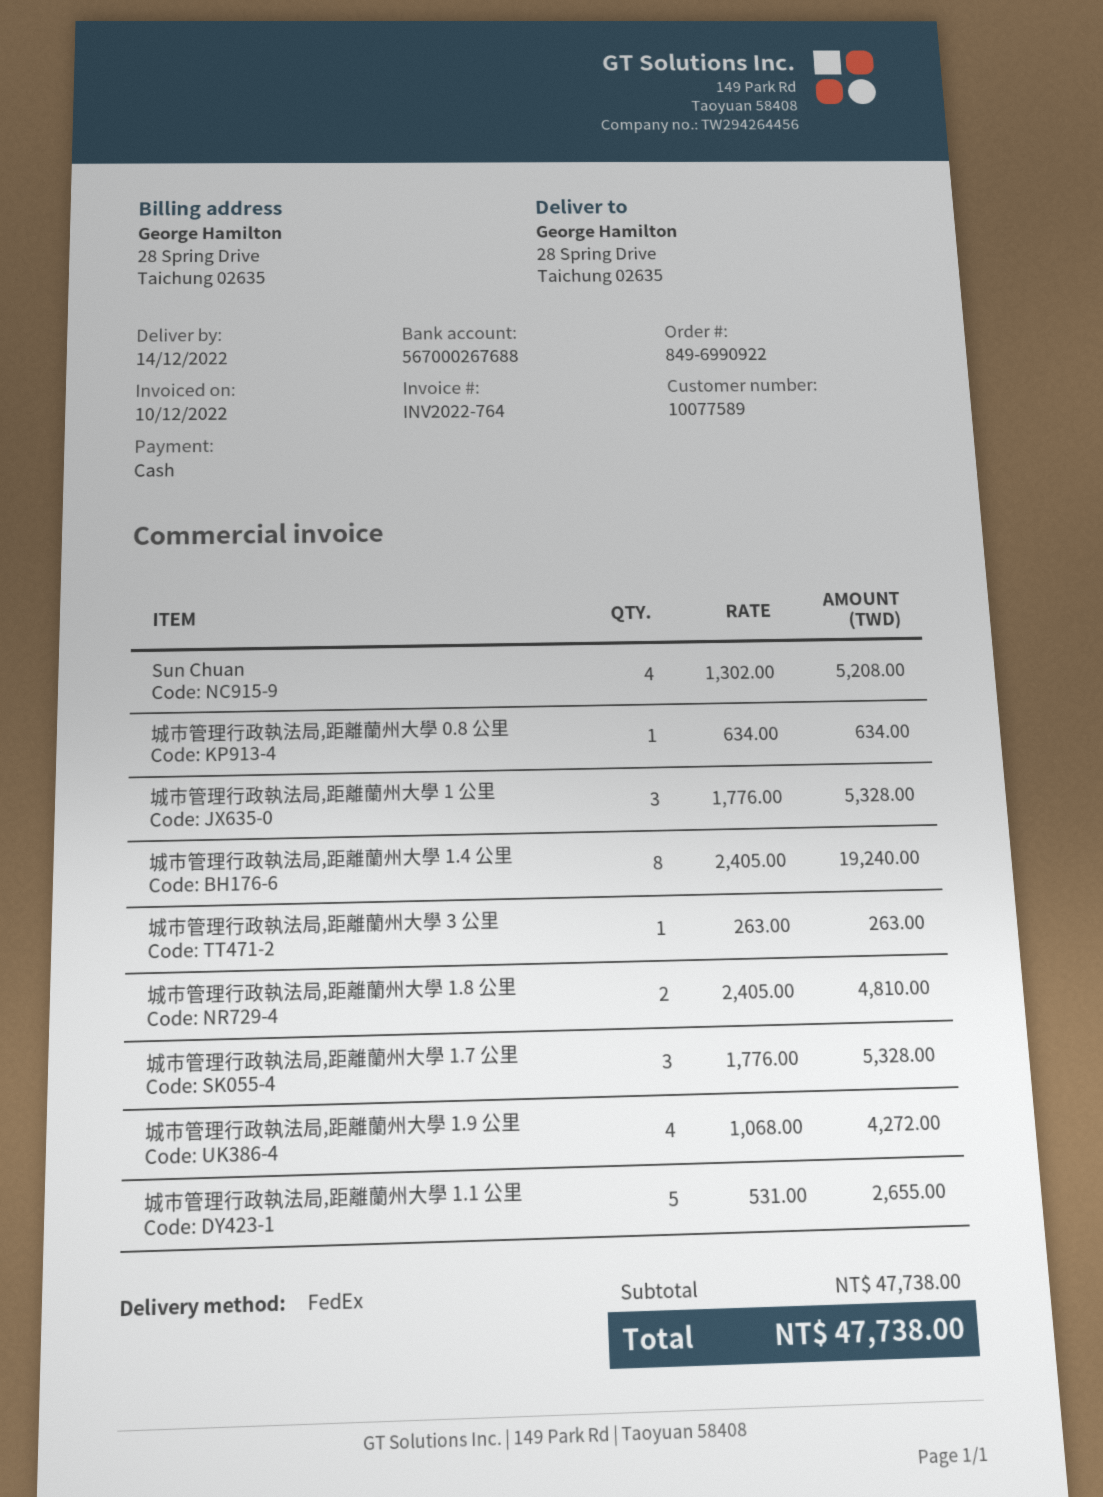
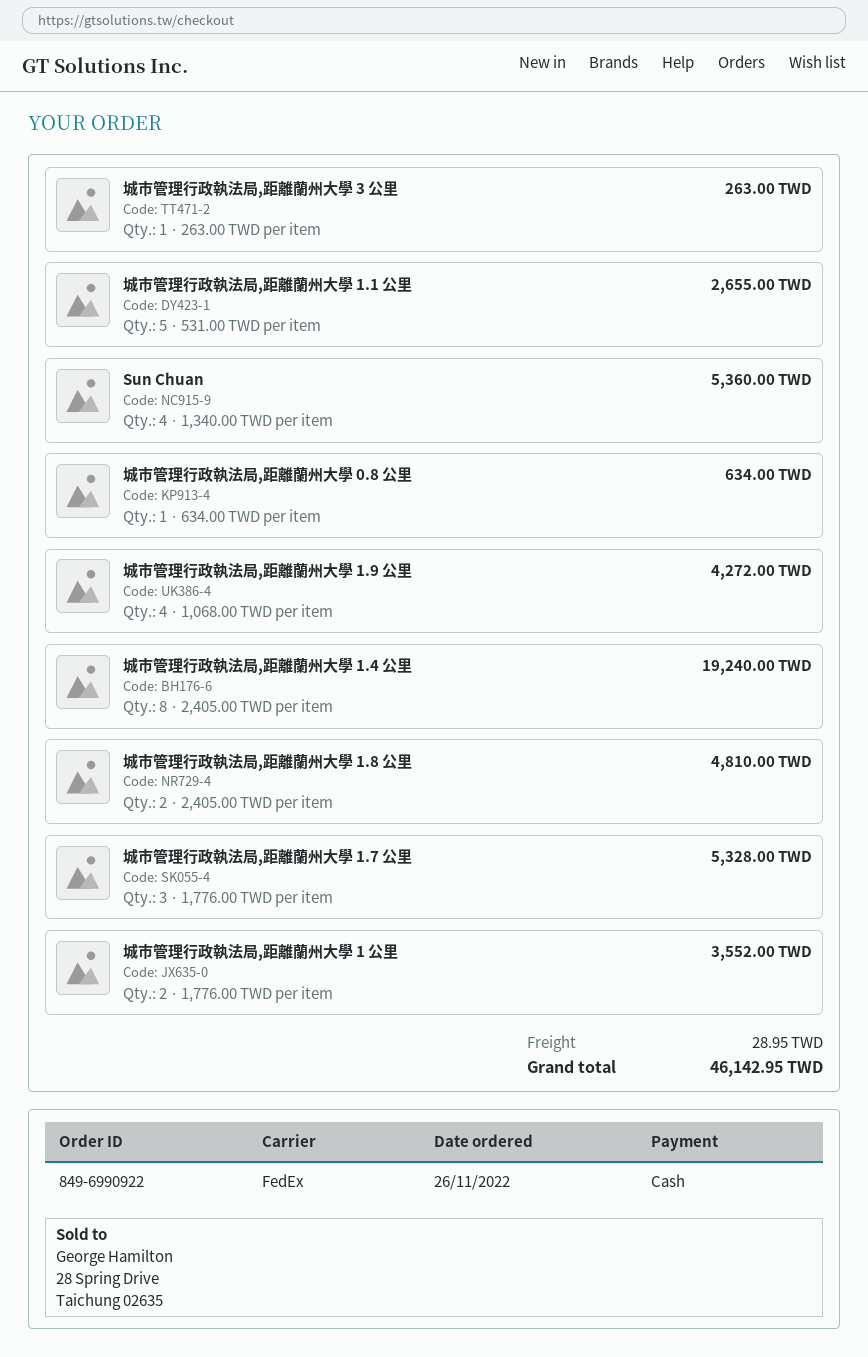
Sun Chuan: 4 x 1302.00 = 5208.00 -> 4 x 1340.00 = 5360.00
城市管理行政執法局,距離蘭州大學 1 公里: 3 x 1776.00 = 5328.00 -> 2 x 1776.00 = 3552.00
shipping: none -> 28.95
total: 47738.00 -> 46142.95

